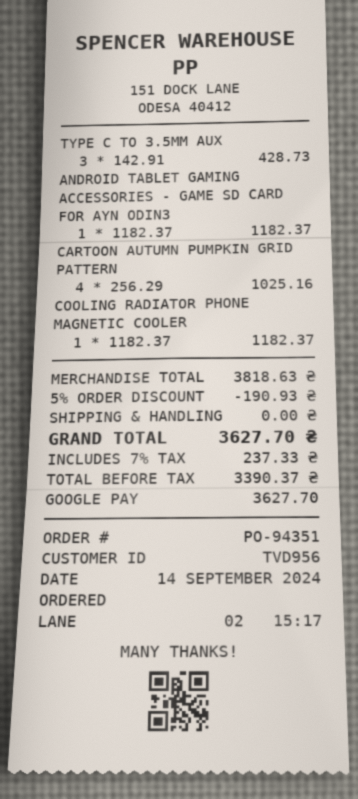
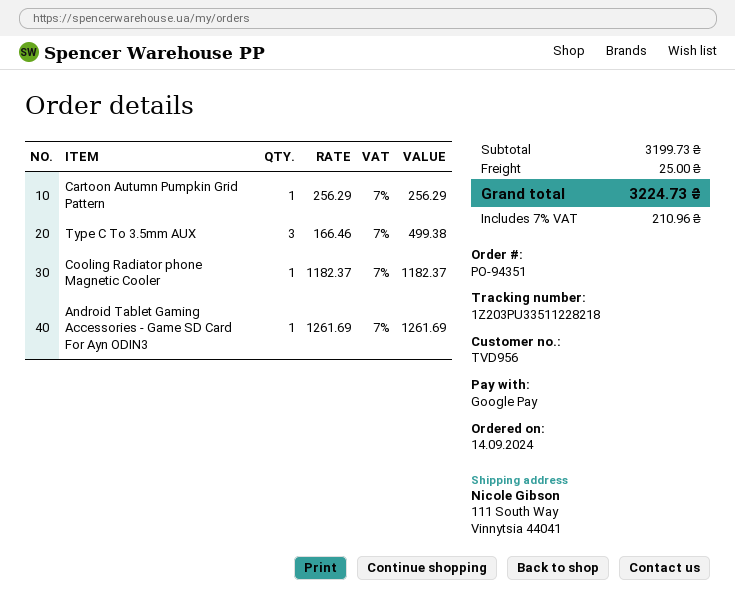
TYPE C TO 3.5MM AUX: 3 x 142.91 = 428.73 -> 3 x 166.46 = 499.38
ANDROID TABLET GAMING ACCESSORIES - GAME SD CARD FOR AYN ODIN3: 1 x 1182.37 = 1182.37 -> 1 x 1261.69 = 1261.69
CARTOON AUTUMN PUMPKIN GRID PATTERN: 4 x 256.29 = 1025.16 -> 1 x 256.29 = 256.29
subtotal: 3818.63 -> 3199.73
discount: 5% = 190.93 -> none
shipping: 0.00 -> 25.00
tax: 7% = 237.33 -> 7% = 210.96
total: 3627.70 -> 3224.73

